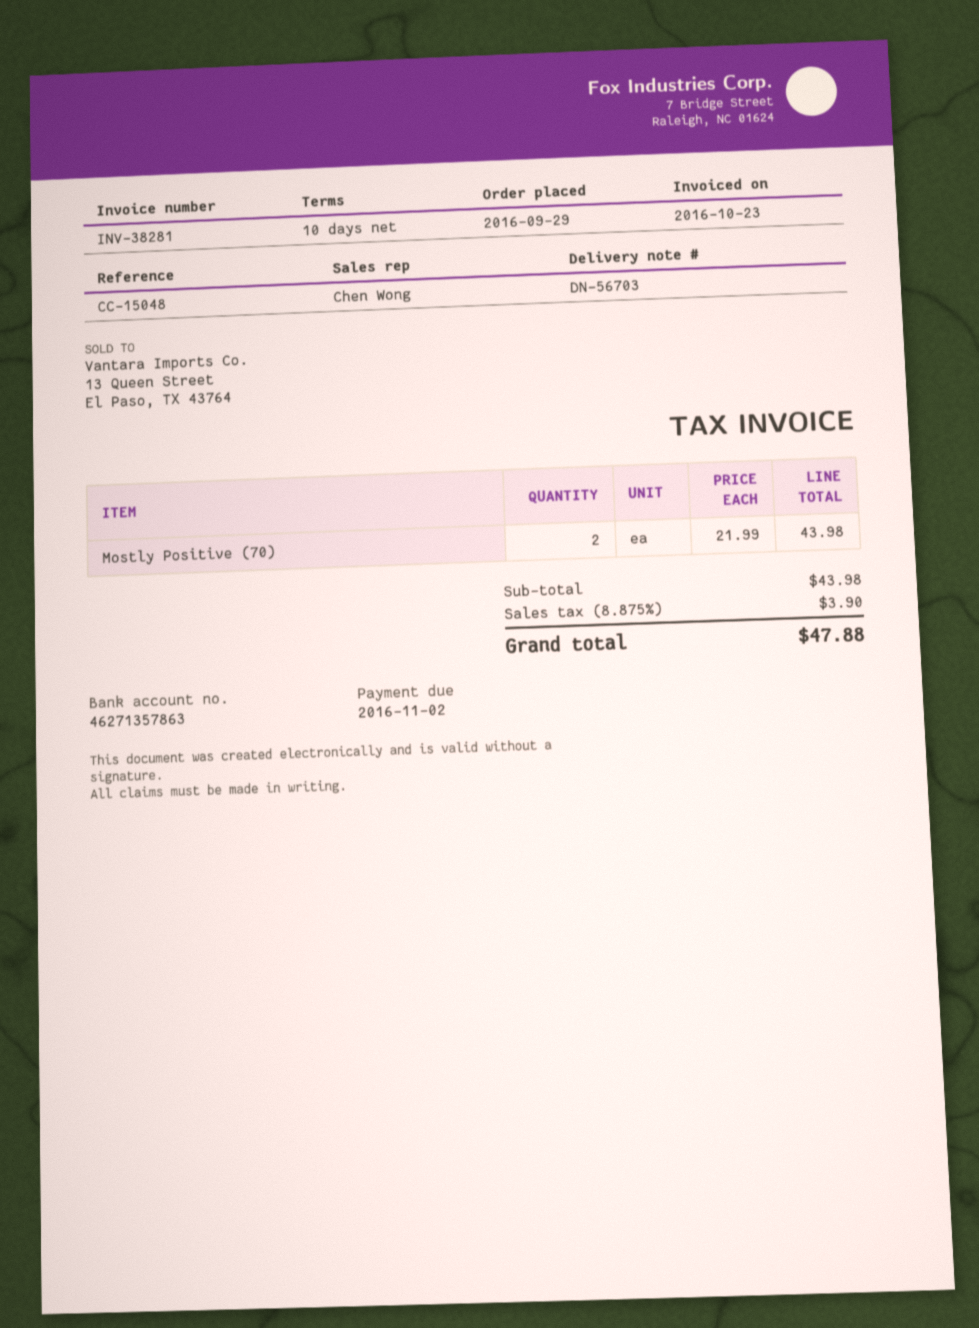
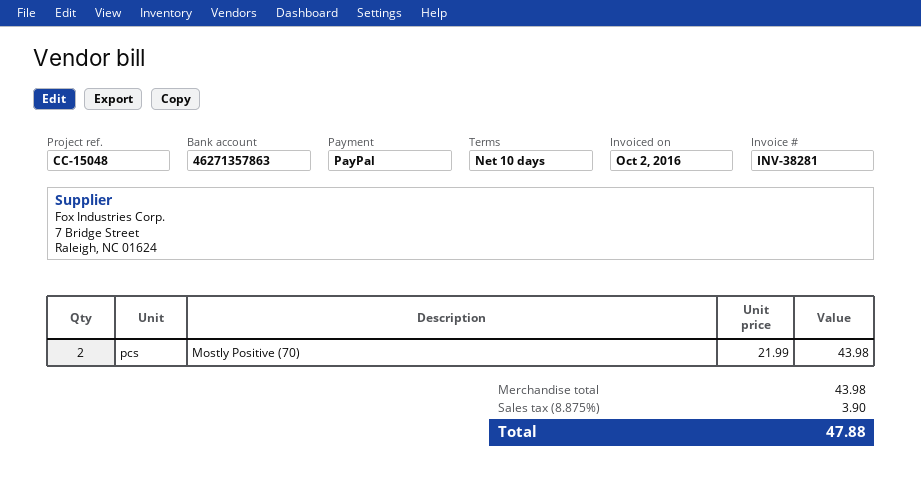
invoice date: 2016-10-23 -> 2016-10-02

